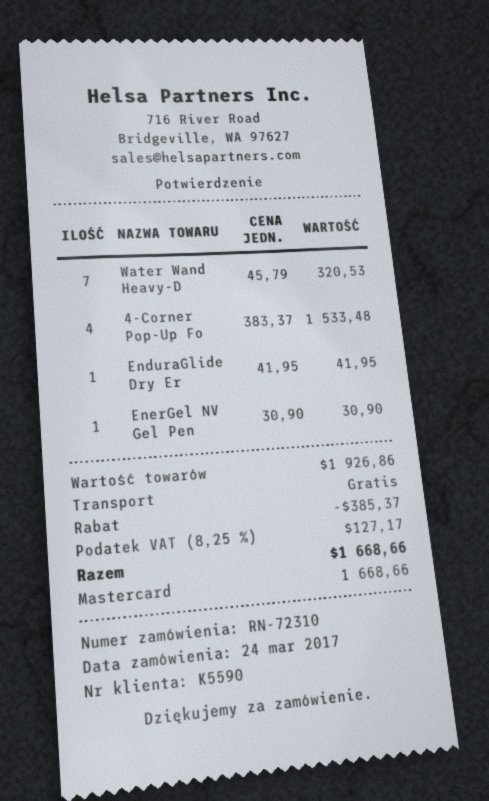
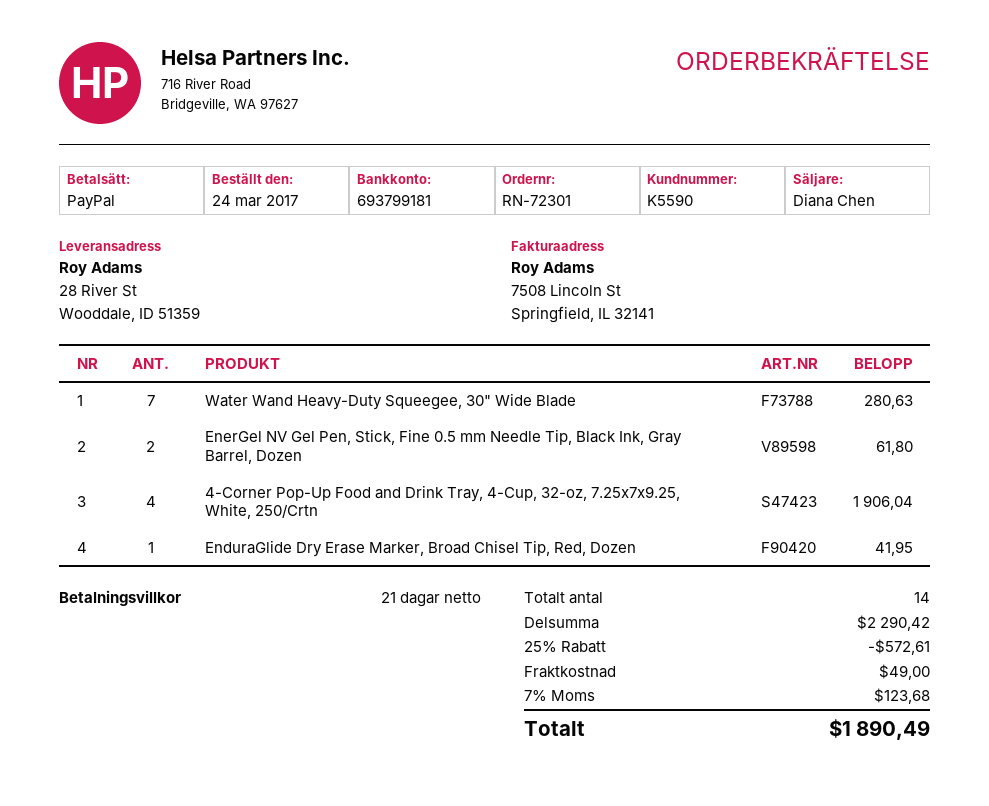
order number: RN-72310 -> RN-72301
payment method: Mastercard -> PayPal
Water Wand Heavy-D: 7 for 320.53 -> 7 for 280.63
4-Corner Pop-Up Fo: 4 for 1533.48 -> 4 for 1906.04
EnerGel NV Gel Pen: 1 for 30.90 -> 2 for 61.80
subtotal: 1926.86 -> 2290.42
discount: 385.37 -> 572.61
shipping: 0.00 -> 49.00
tax: 8.25% = 127.17 -> 7% = 123.68
total: 1668.66 -> 1890.49

